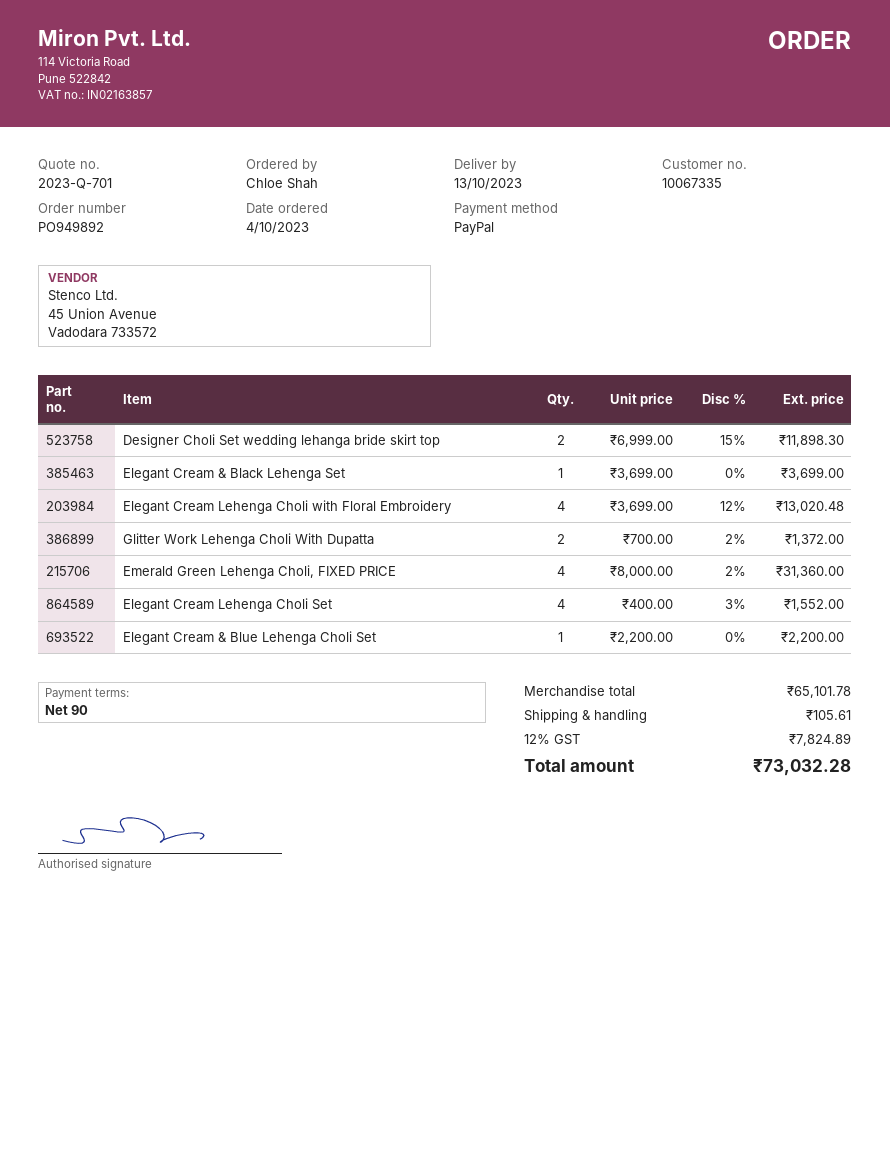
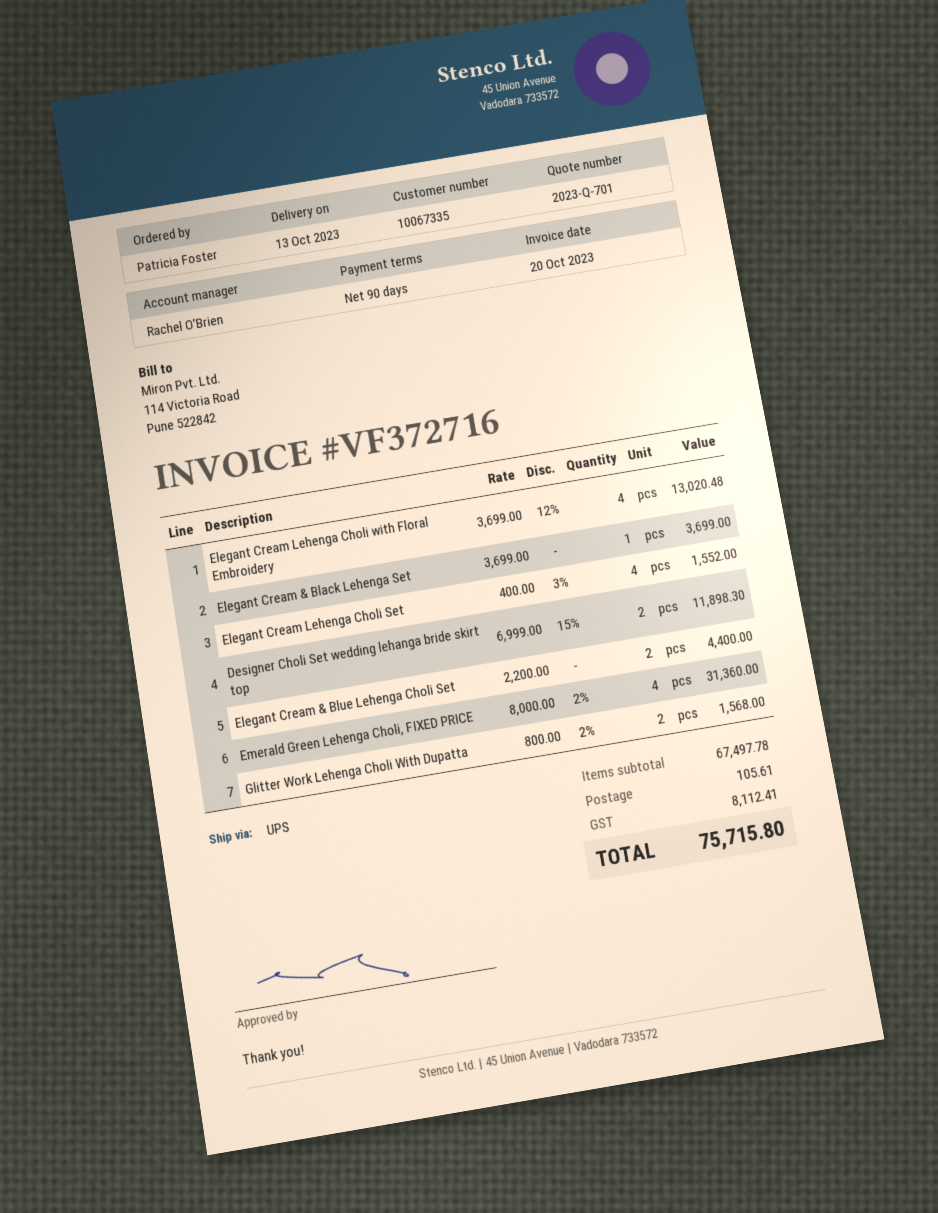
ordered by: Chloe Shah -> Patricia Foster
Glitter Work Lehenga Choli With Dupatta: 2 x 700.00 - 2% = 1372.00 -> 2 x 800.00 - 2% = 1568.00
Elegant Cream & Blue Lehenga Choli Set: 1 x 2200.00 = 2200.00 -> 2 x 2200.00 = 4400.00
subtotal: 65101.78 -> 67497.78
tax: 7824.89 -> 8112.41
total: 73032.28 -> 75715.80

